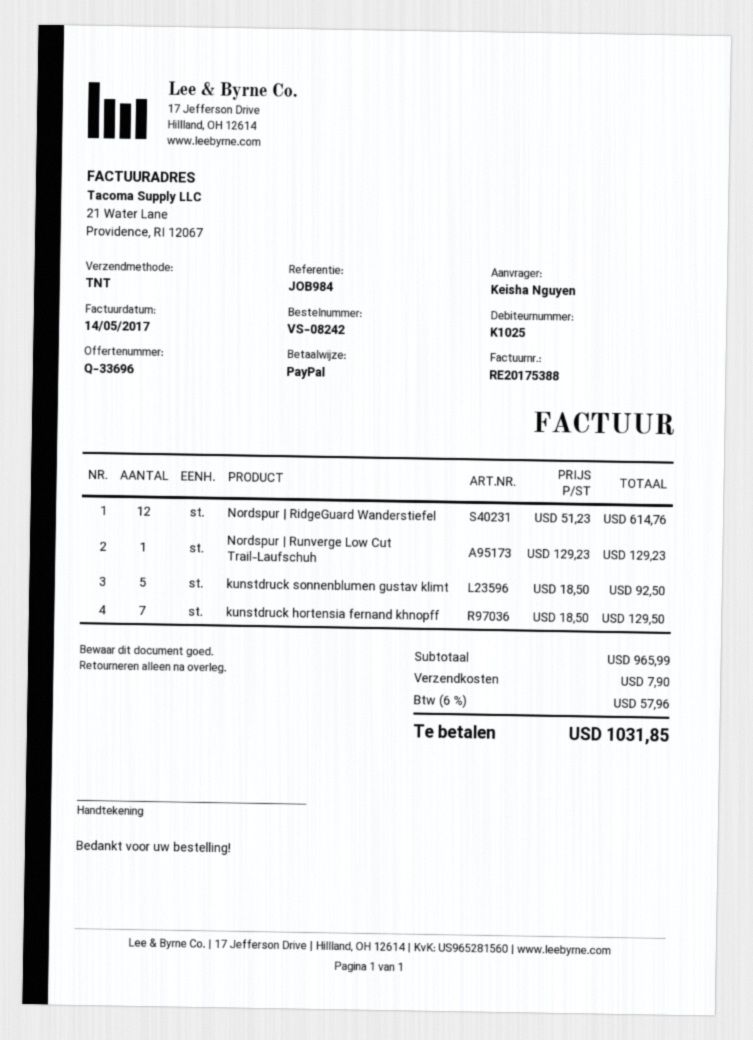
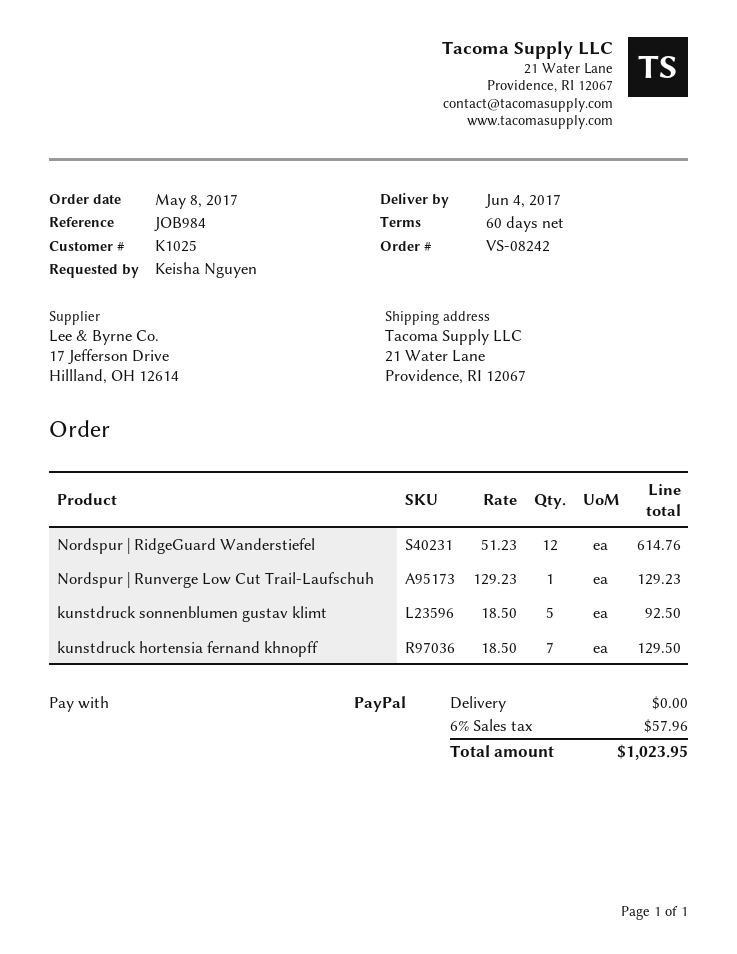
shipping: 7.90 -> 0.00
total: 1031.85 -> 1023.95

